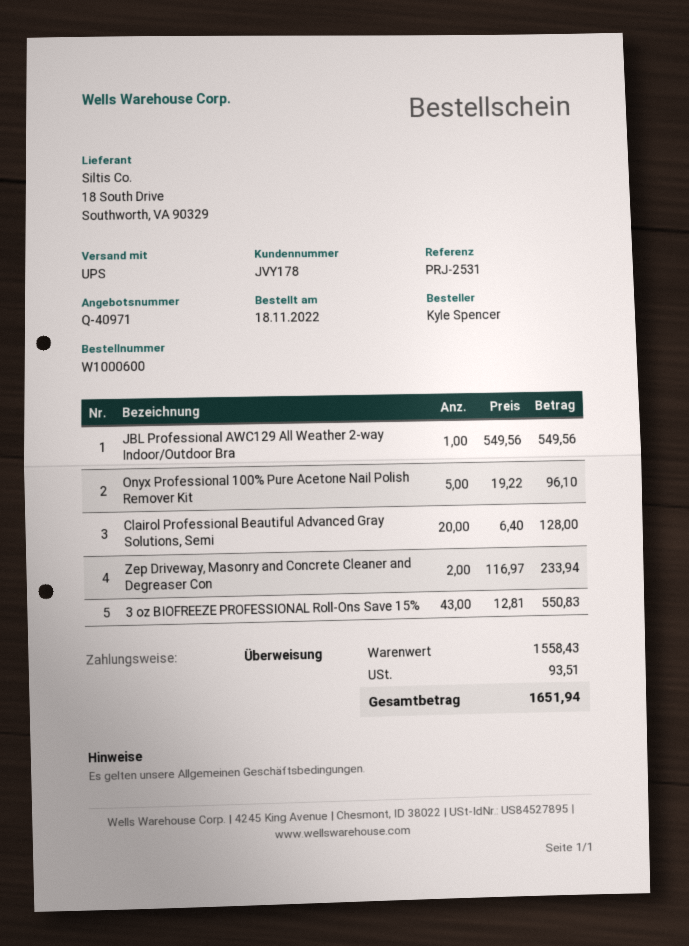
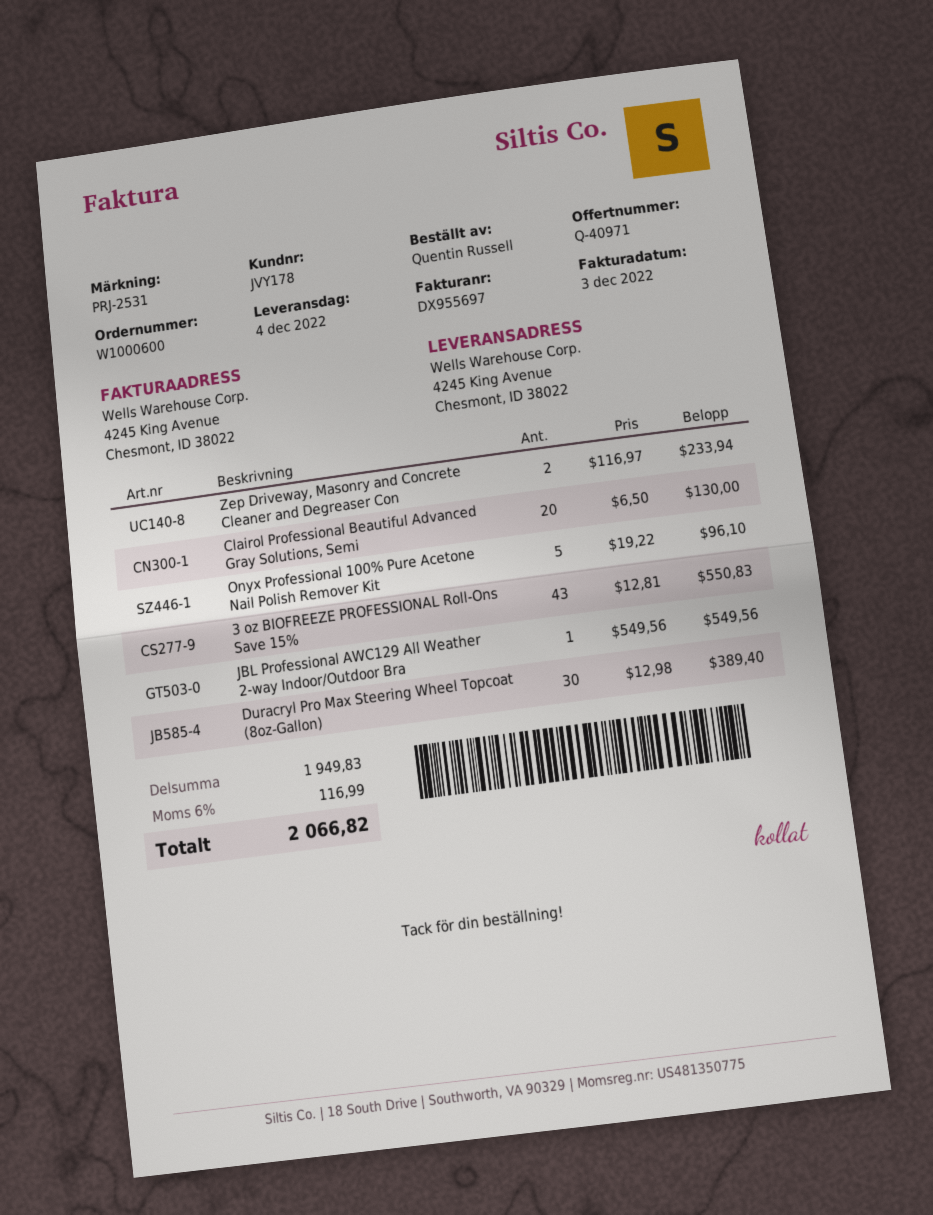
ordered by: Kyle Spencer -> Quentin Russell
Clairol Professional Beautiful Advanced Gray Solutions, Semi: 20 x 6.40 = 128.00 -> 20 x 6.50 = 130.00
Duracryl Pro Max Steering Wheel Topcoat (8oz-Gallon): none -> 30 x 12.98 = 389.40
subtotal: 1558.43 -> 1949.83
tax: 93.51 -> 116.99
total: 1651.94 -> 2066.82

